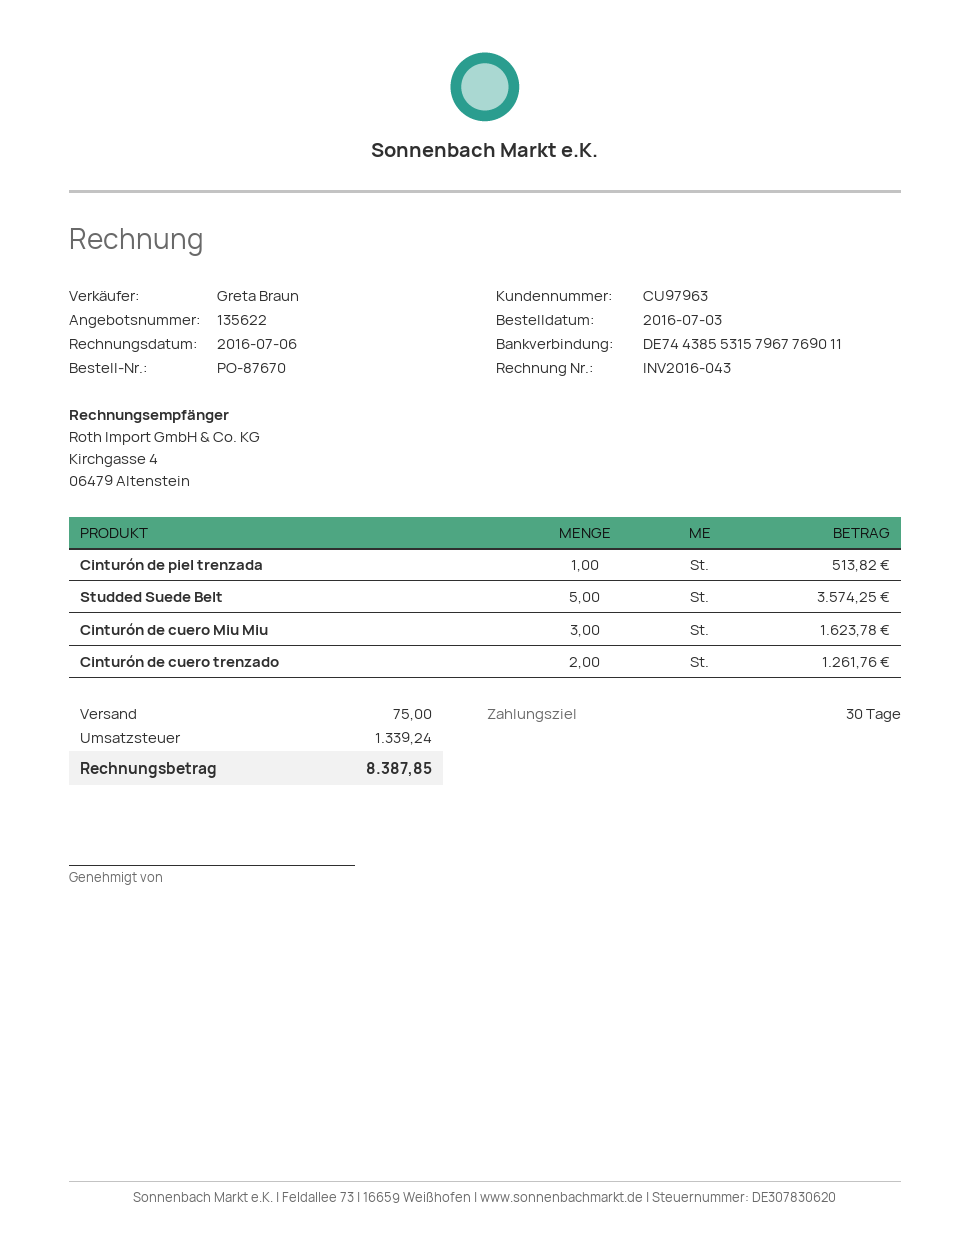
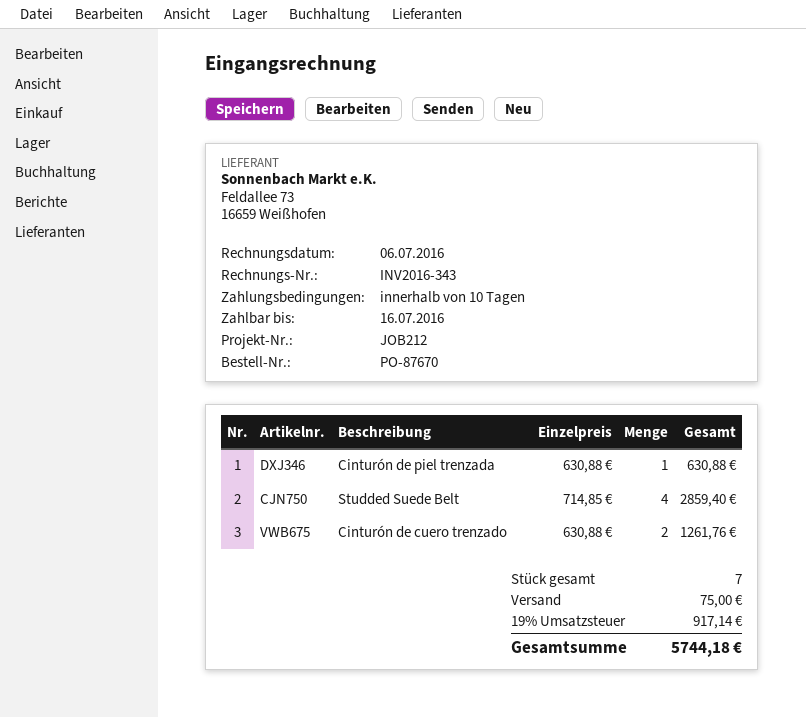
invoice number: INV2016-043 -> INV2016-343
payment terms: 30 days -> 10 days
Cinturón de piel trenzada: 1 for 513.82 -> 1 for 630.88
Studded Suede Belt: 5 for 3574.25 -> 4 for 2859.40
Cinturón de cuero Miu Miu: 3 for 1623.78 -> none
tax: 1339.24 -> 917.14
total: 8387.85 -> 5744.18

